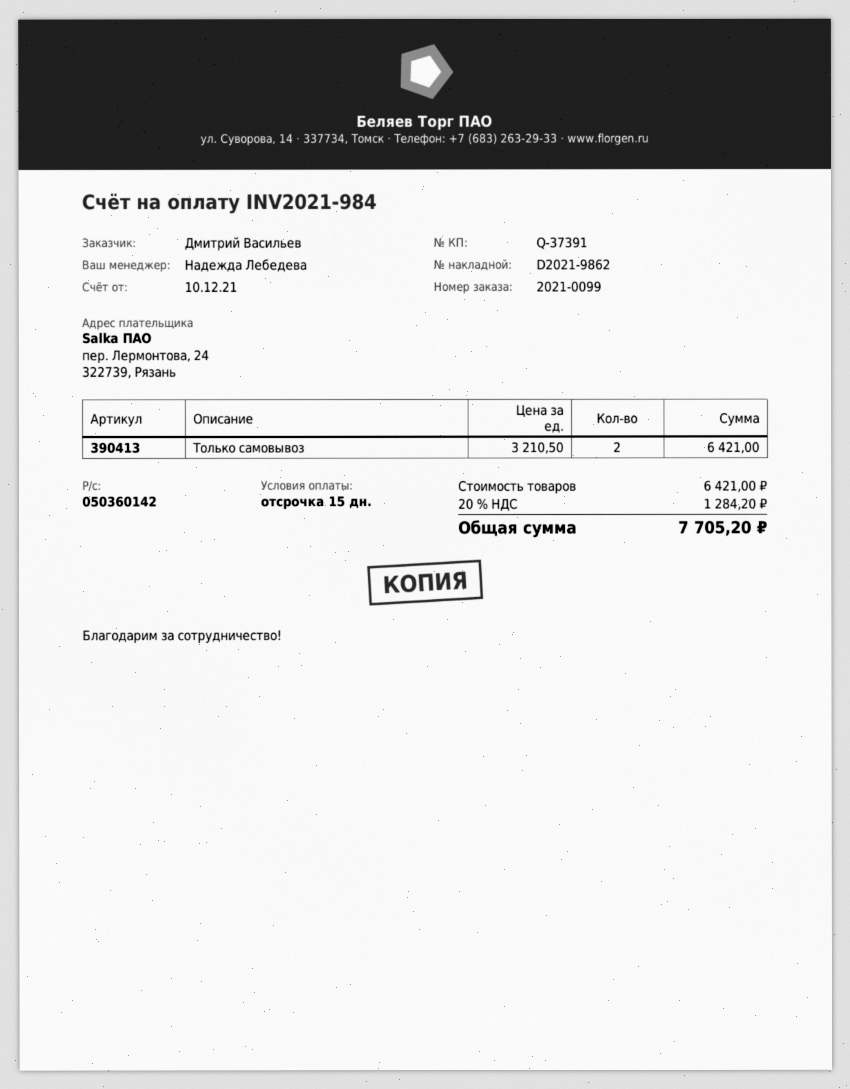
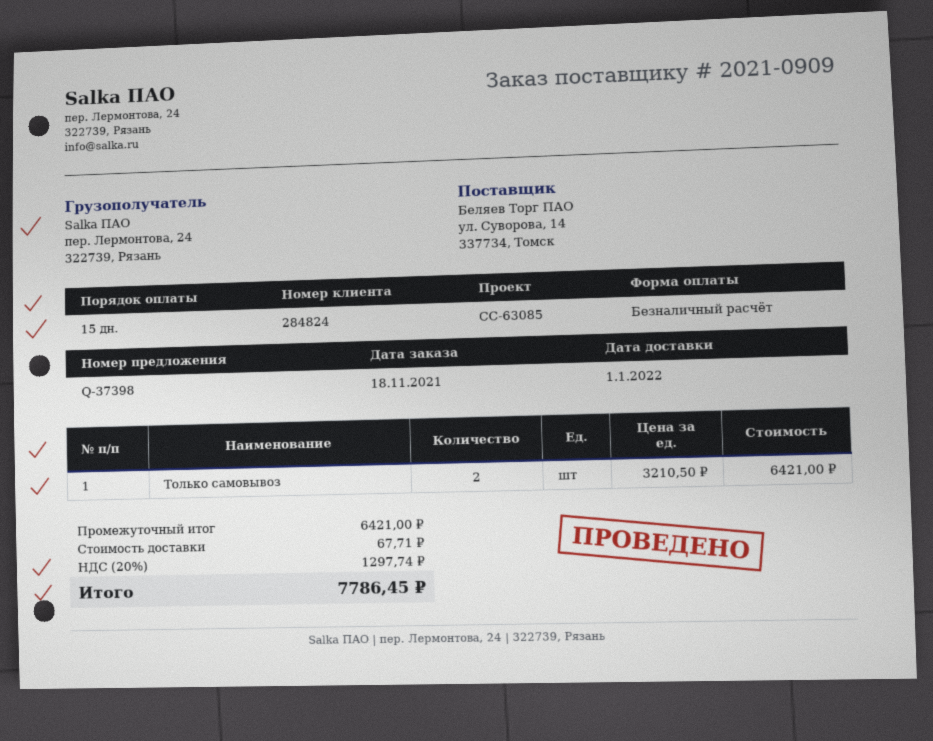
quote number: Q-37391 -> Q-37398
order number: 2021-0099 -> 2021-0909
shipping: none -> 67.71
tax: 20% = 1284.20 -> 20% = 1297.74
total: 7705.20 -> 7786.45

